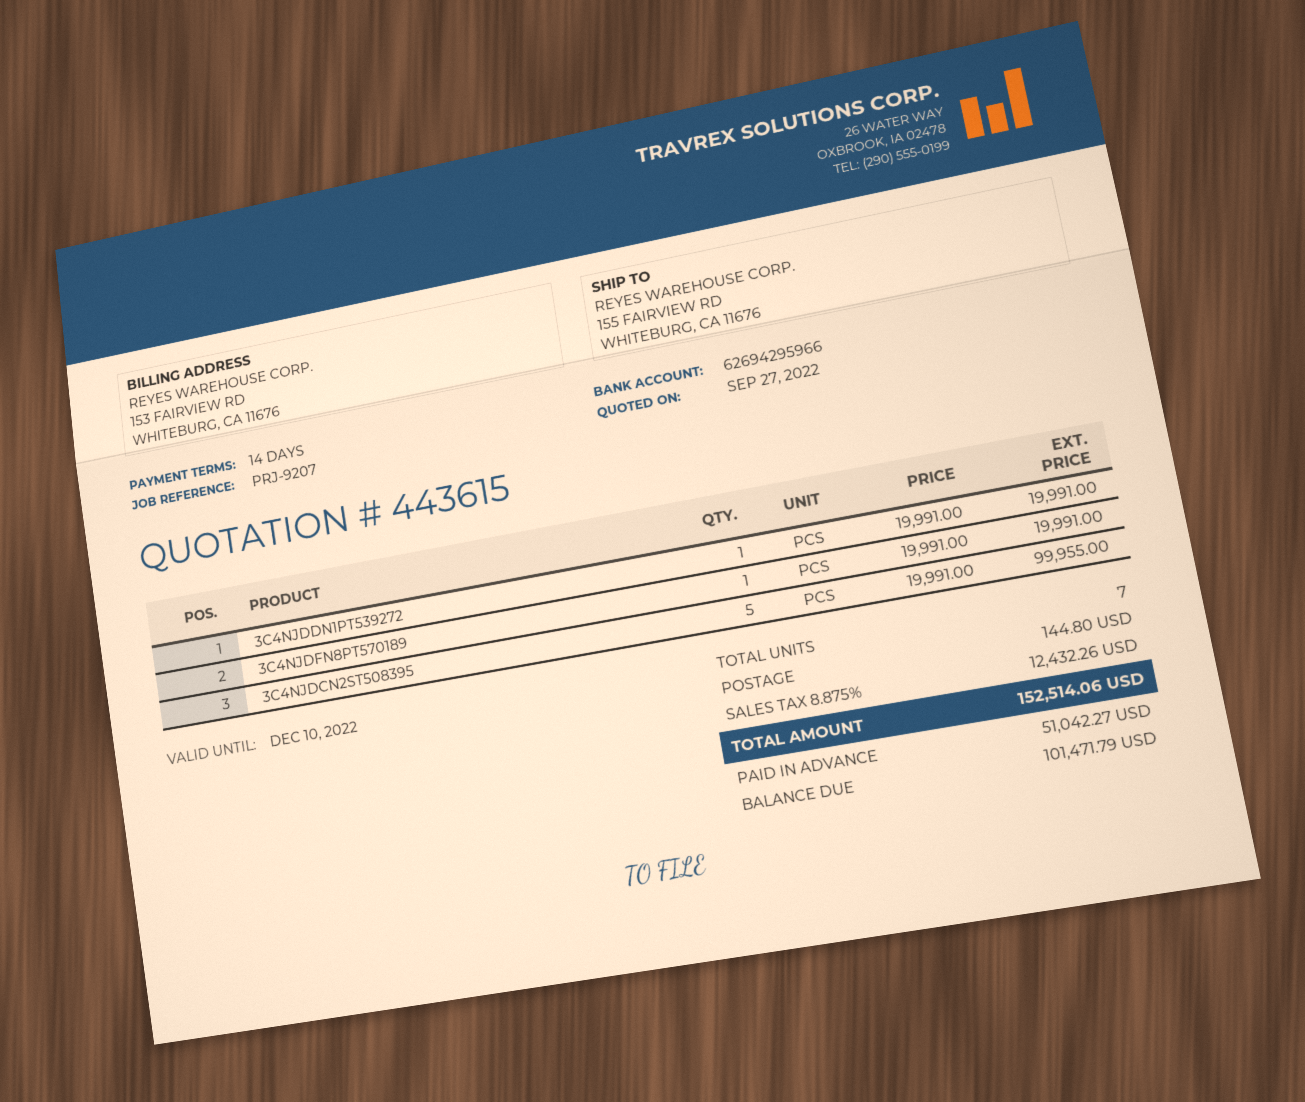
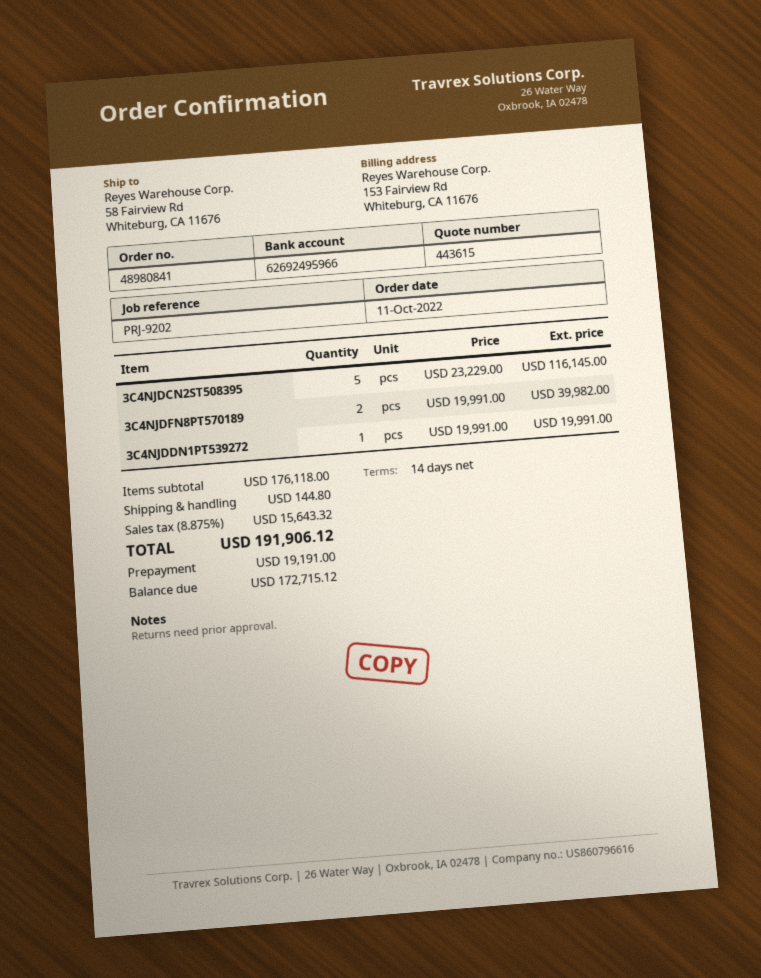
reference: PRJ-9207 -> PRJ-9202
bank account: 62694295966 -> 62692495966
ship to: 155 FAIRVIEW RD, WHITEBURG, CA 11676 -> 58 Fairview Rd, Whiteburg, CA 11676
3C4NJDFN8PT570189: 1 x 19991.00 = 19991.00 -> 2 x 19991.00 = 39982.00
3C4NJDCN2ST508395: 5 x 19991.00 = 99955.00 -> 5 x 23229.00 = 116145.00
tax: 8.875% = 12432.26 -> 8.875% = 15643.32
total: 152514.06 -> 191906.12
deposit: 51042.27 -> 19191.00
balance: 101471.79 -> 172715.12

